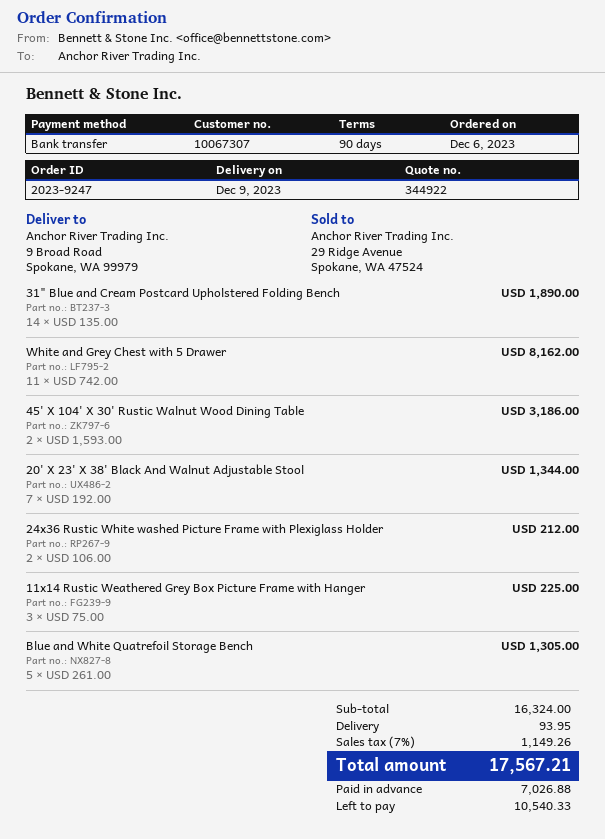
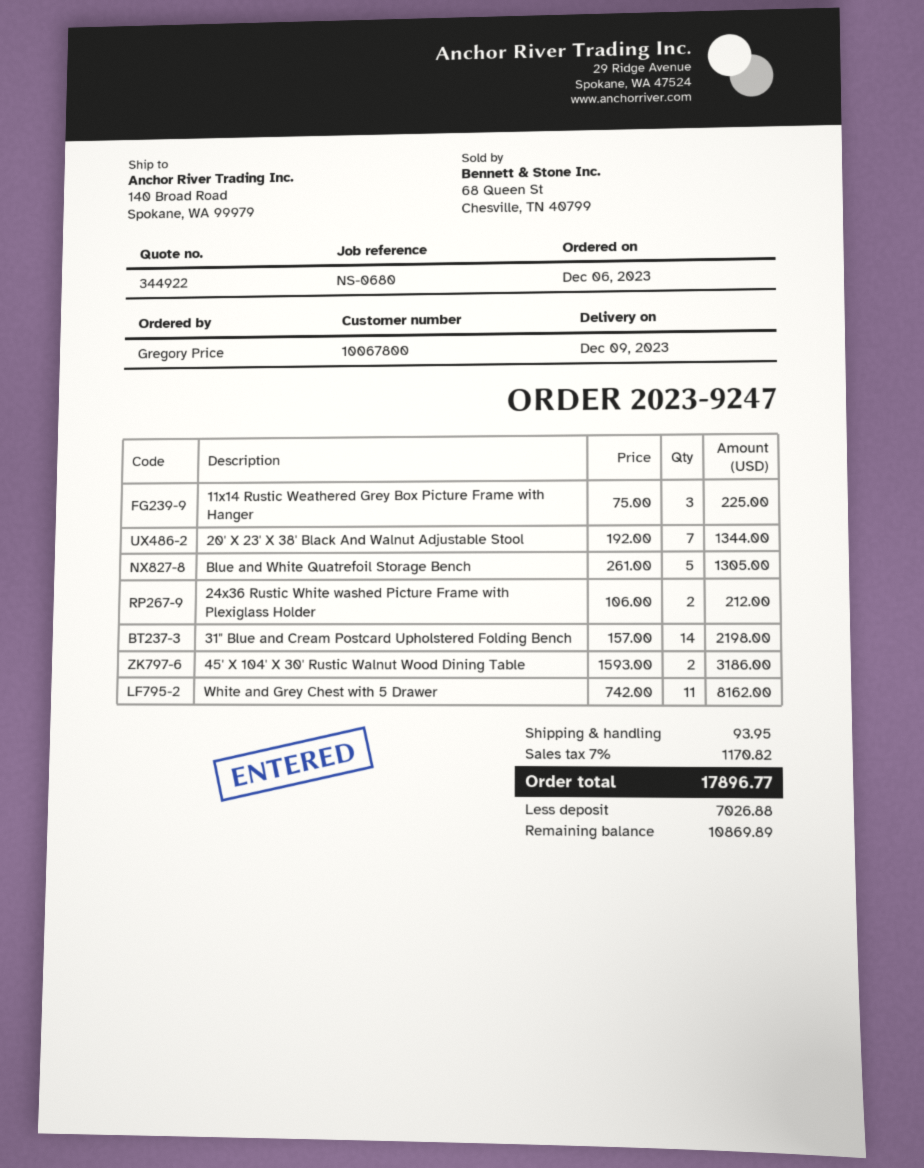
customer number: 10067307 -> 10067800
ship to: 9 Broad Road, Spokane, WA 99979 -> 140 Broad Road, Spokane, WA 99979
31" Blue and Cream Postcard Upholstered Folding Bench: 14 x 135.00 = 1890.00 -> 14 x 157.00 = 2198.00
tax: 7% = 1149.26 -> 7% = 1170.82
total: 17567.21 -> 17896.77
balance: 10540.33 -> 10869.89

